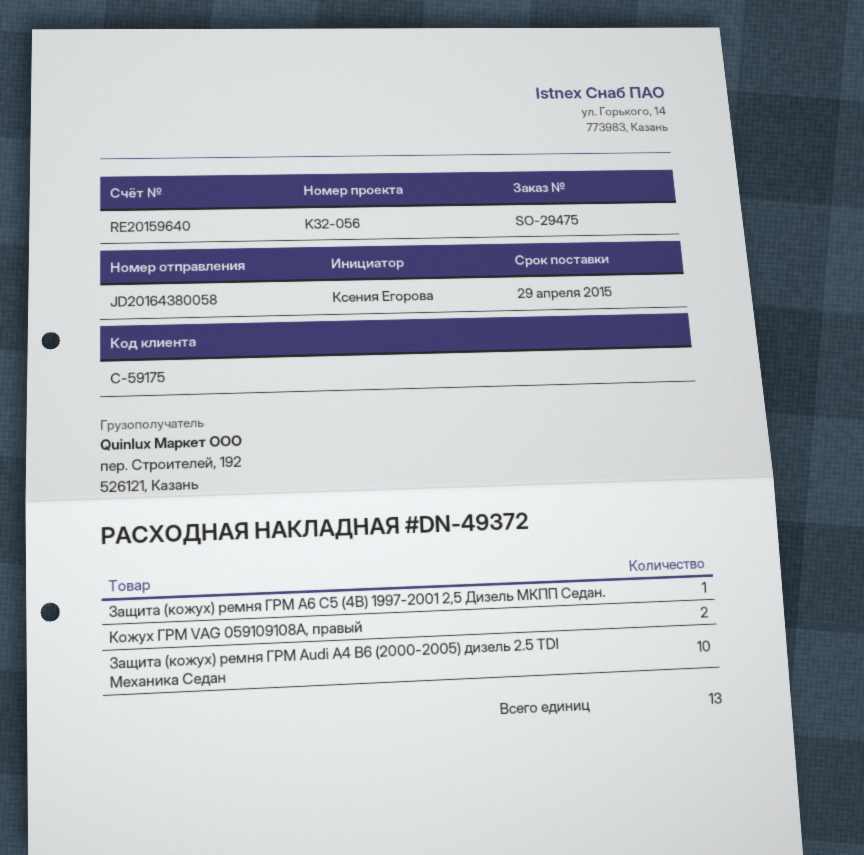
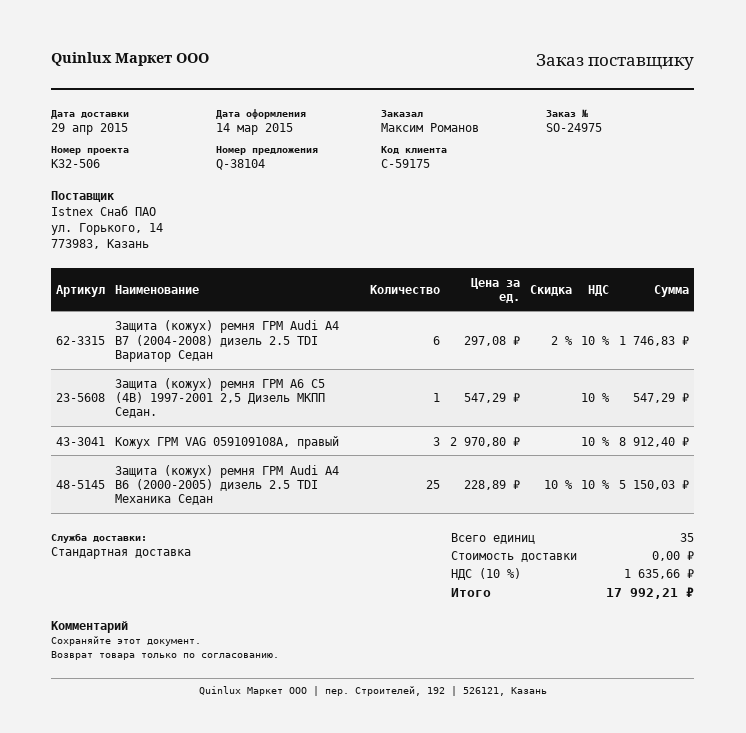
order number: SO-29475 -> SO-24975
reference: K32-056 -> K32-506
ordered by: Ксения Егорова -> Максим Романов
Кожух ГРМ VAG 059109108A, правый: 2 -> 3
Защита (кожух) ремня ГРМ Audi A4 B6 (2000-2005) дизель 2.5 TDI Механика Седан: 10 -> 25
Защита (кожух) ремня ГРМ Audi A4 B7 (2004-2008) дизель 2.5 TDI Вариатор Седан: none -> 6
total quantity: 13 -> 35

